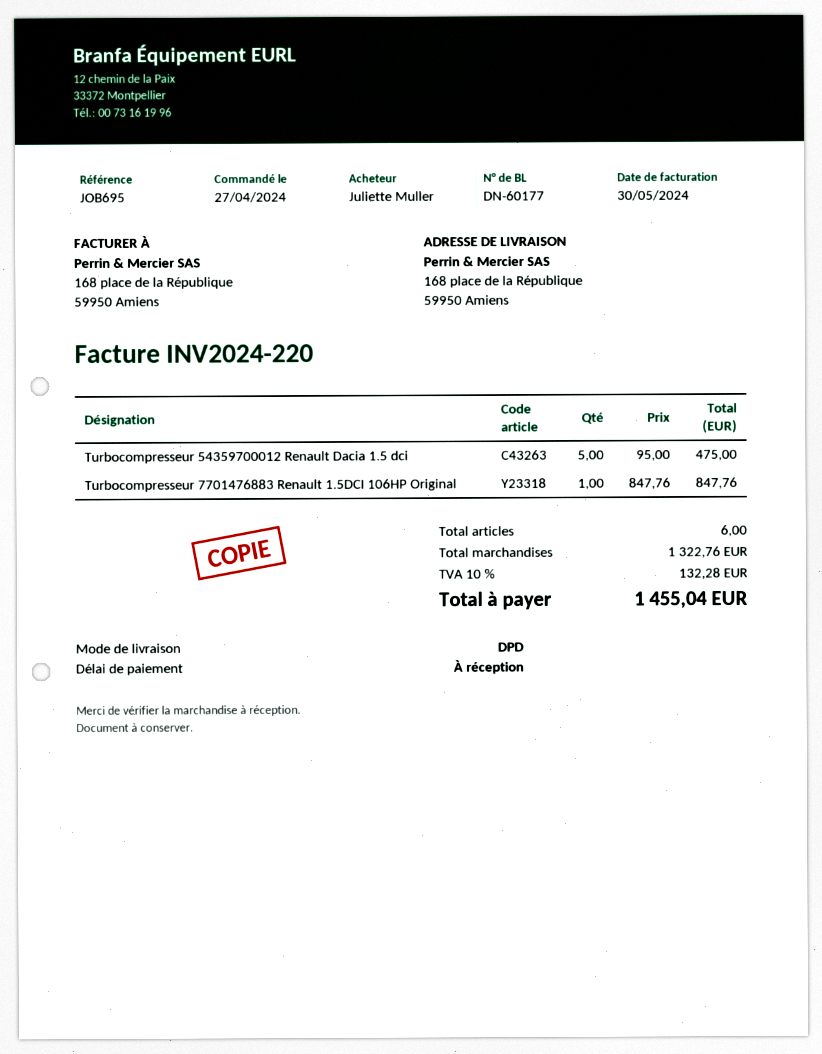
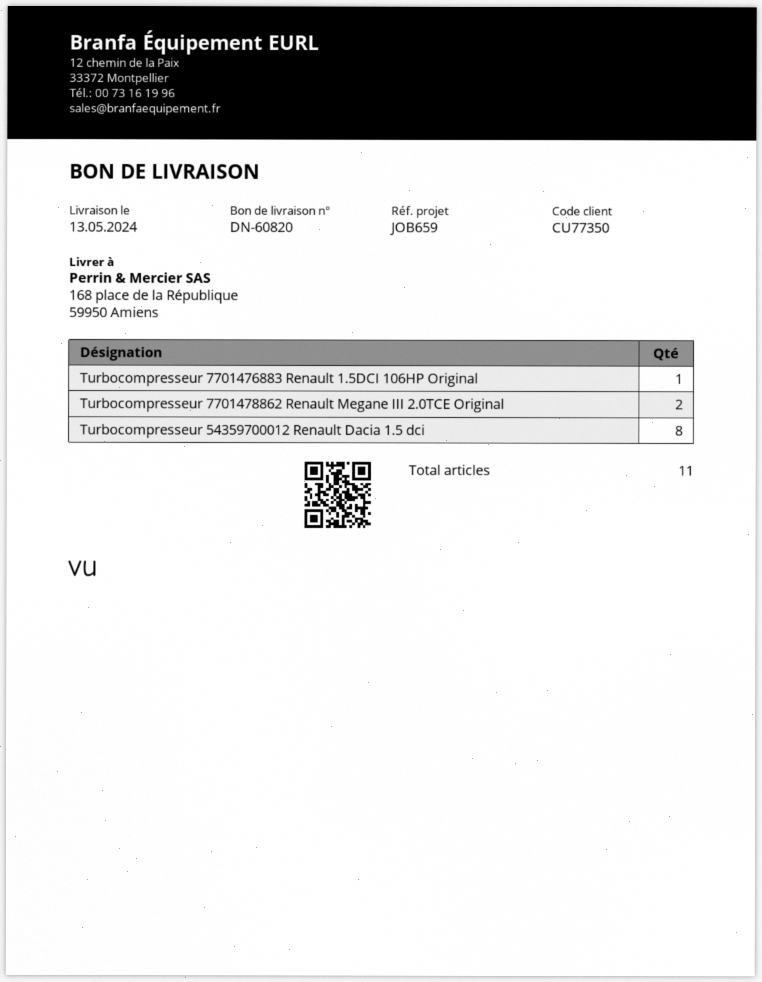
delivery note number: DN-60177 -> DN-60820
reference: JOB695 -> JOB659
Turbocompresseur 54359700012 Renault Dacia 1.5 dci: 5 -> 8
Turbocompresseur 7701478862 Renault Megane III 2.0TCE Original: none -> 2
total quantity: 6 -> 11

